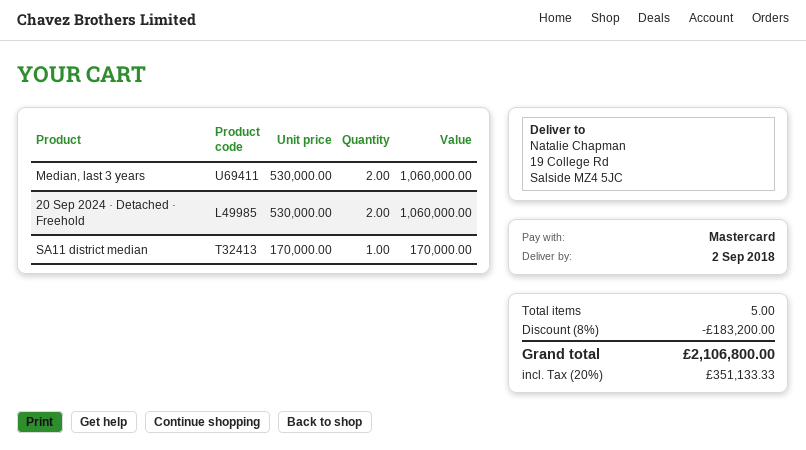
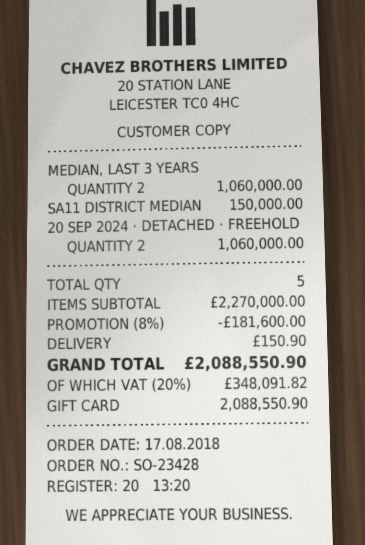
payment method: Mastercard -> gift card
SA11 district median: 1 for 170000.00 -> 1 for 150000.00
discount: 8% = 183200.00 -> 8% = 181600.00
shipping: none -> 150.90
tax: 20% = 351133.33 -> 20% = 348091.82
total: 2106800.00 -> 2088550.90

